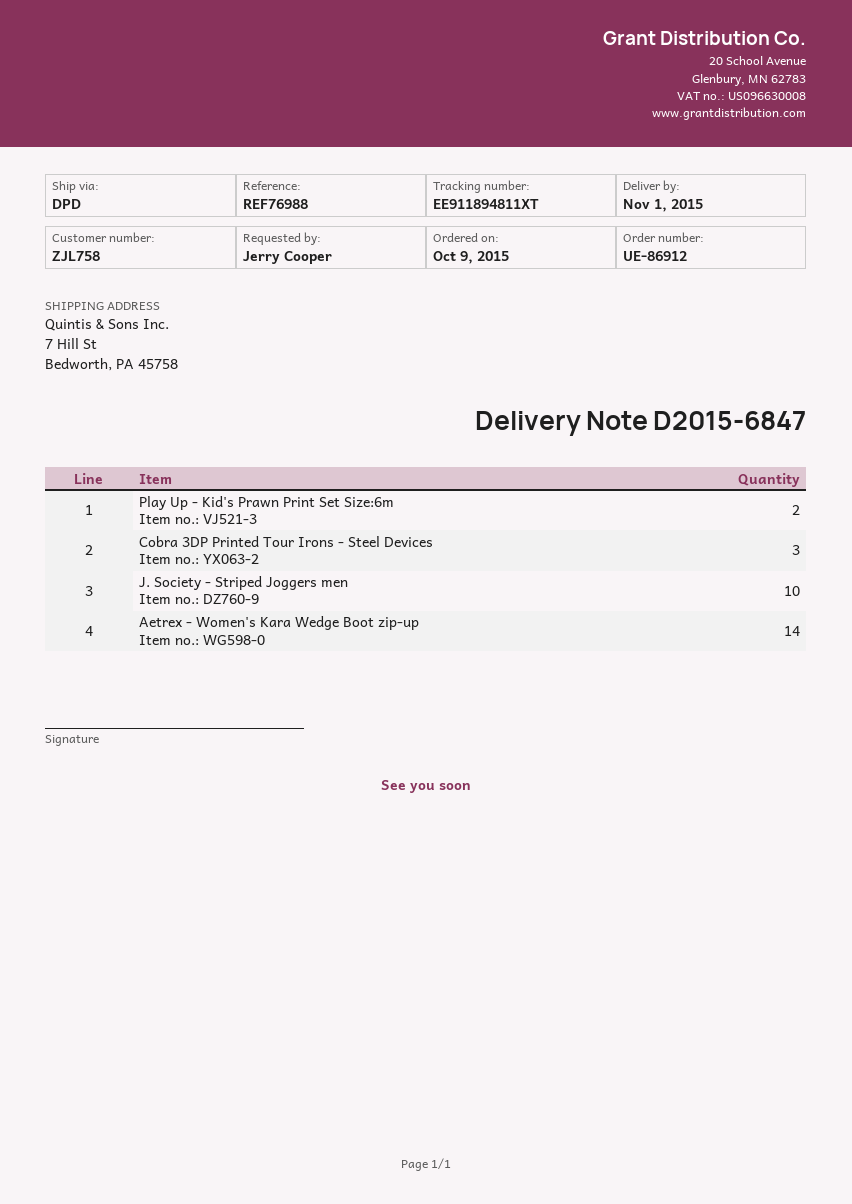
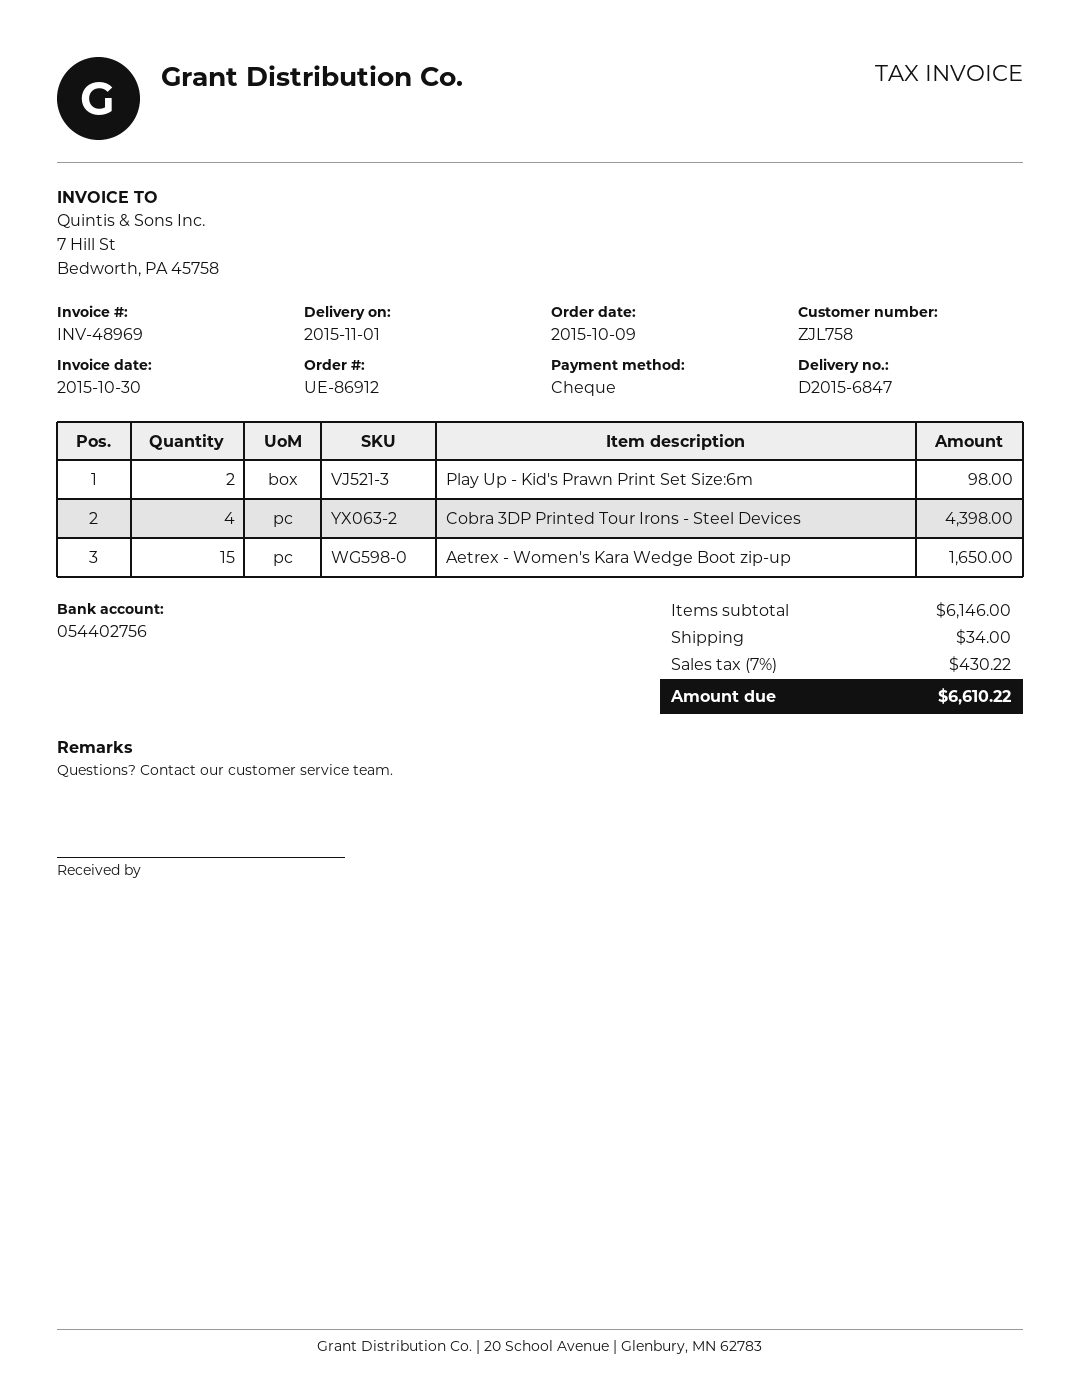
Cobra 3DP Printed Tour Irons - Steel Devices: 3 -> 4
J. Society - Striped Joggers men: 10 -> none
Aetrex - Women's Kara Wedge Boot zip-up: 14 -> 15

